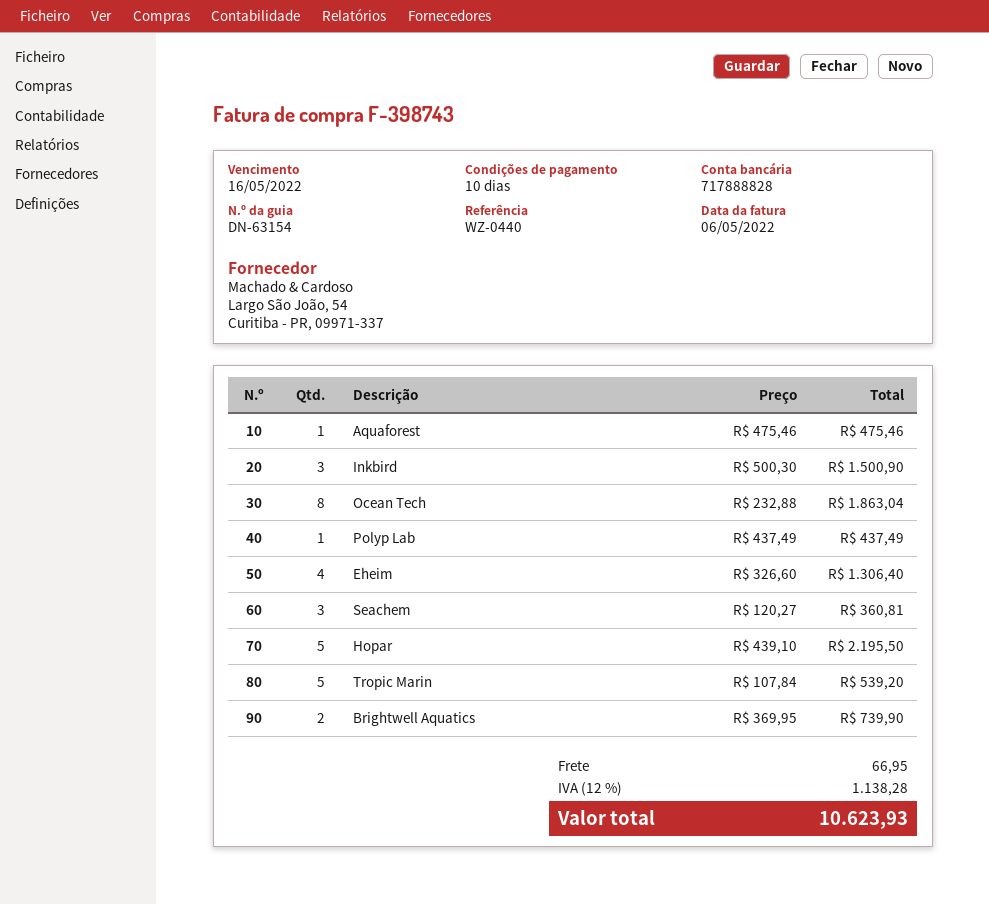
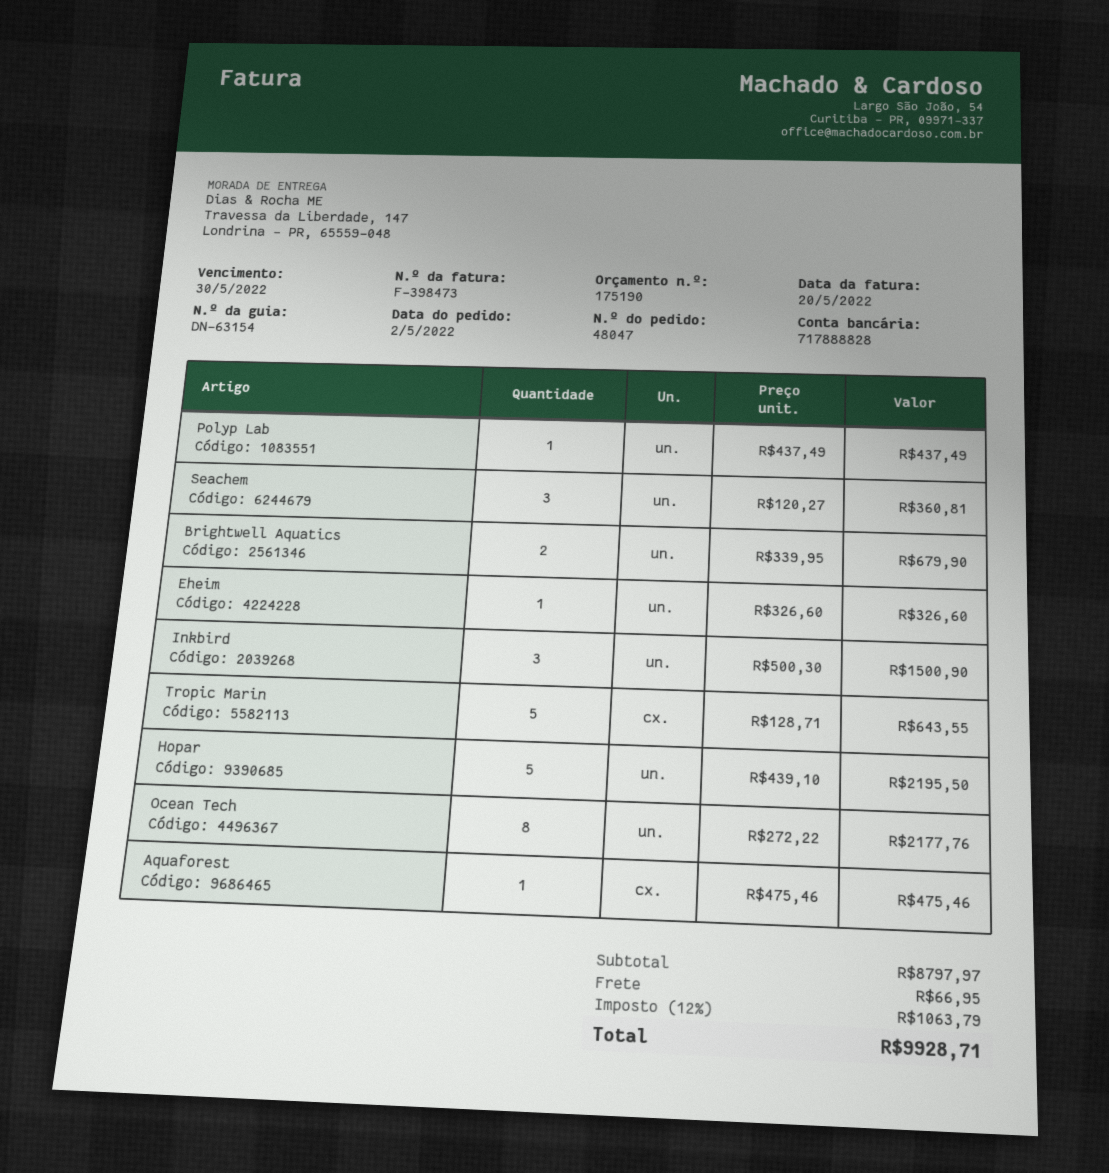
invoice number: F-398743 -> F-398473
invoice date: 2022-05-06 -> 2022-05-20
due date: 2022-05-16 -> 2022-05-30
Ocean Tech: 8 x 232.88 = 1863.04 -> 8 x 272.22 = 2177.76
Eheim: 4 x 326.60 = 1306.40 -> 1 x 326.60 = 326.60
Tropic Marin: 5 x 107.84 = 539.20 -> 5 x 128.71 = 643.55
Brightwell Aquatics: 2 x 369.95 = 739.90 -> 2 x 339.95 = 679.90
tax: 12% = 1138.28 -> 12% = 1063.79
total: 10623.93 -> 9928.71

